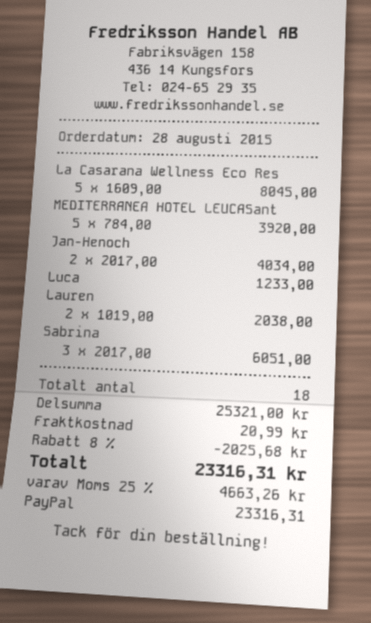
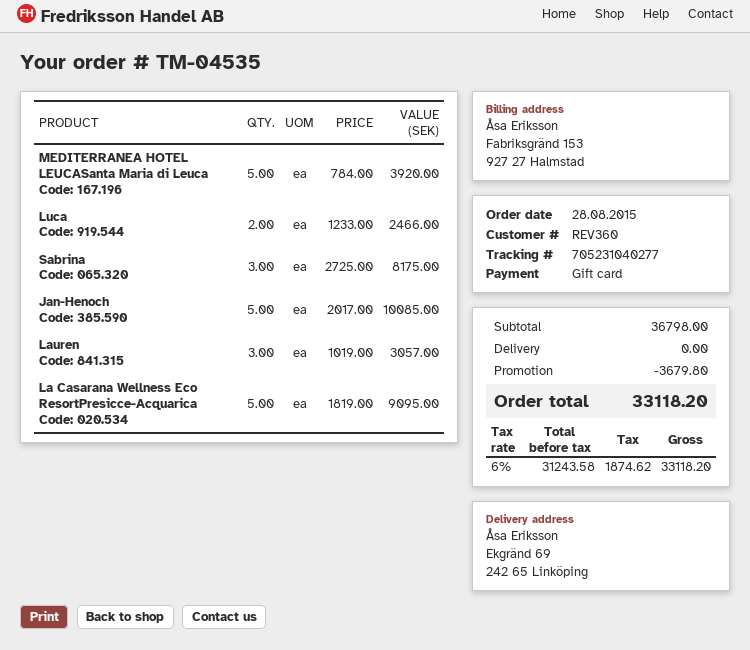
payment method: PayPal -> gift card
La Casarana Wellness Eco Res: 5 x 1609.00 = 8045.00 -> 5 x 1819.00 = 9095.00
Jan-Henoch: 2 x 2017.00 = 4034.00 -> 5 x 2017.00 = 10085.00
Luca: 1 x 1233.00 = 1233.00 -> 2 x 1233.00 = 2466.00
Lauren: 2 x 1019.00 = 2038.00 -> 3 x 1019.00 = 3057.00
Sabrina: 3 x 2017.00 = 6051.00 -> 3 x 2725.00 = 8175.00
subtotal: 25321.00 -> 36798.00
discount: 2025.68 -> 3679.80
shipping: 20.99 -> 0.00
tax: 25% = 4663.26 -> 6% = 1874.62
total: 23316.31 -> 33118.20

